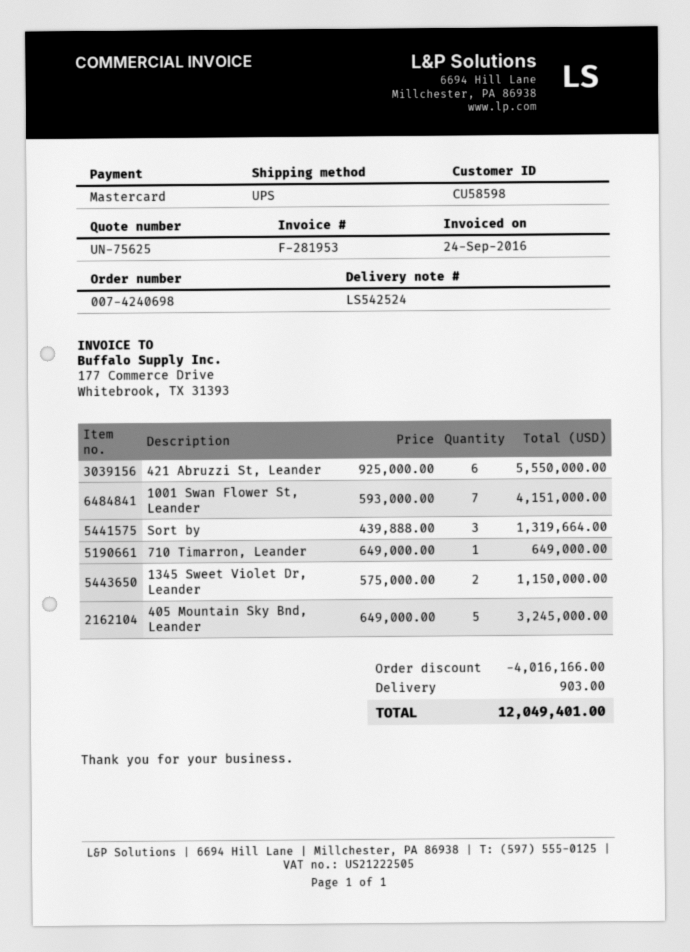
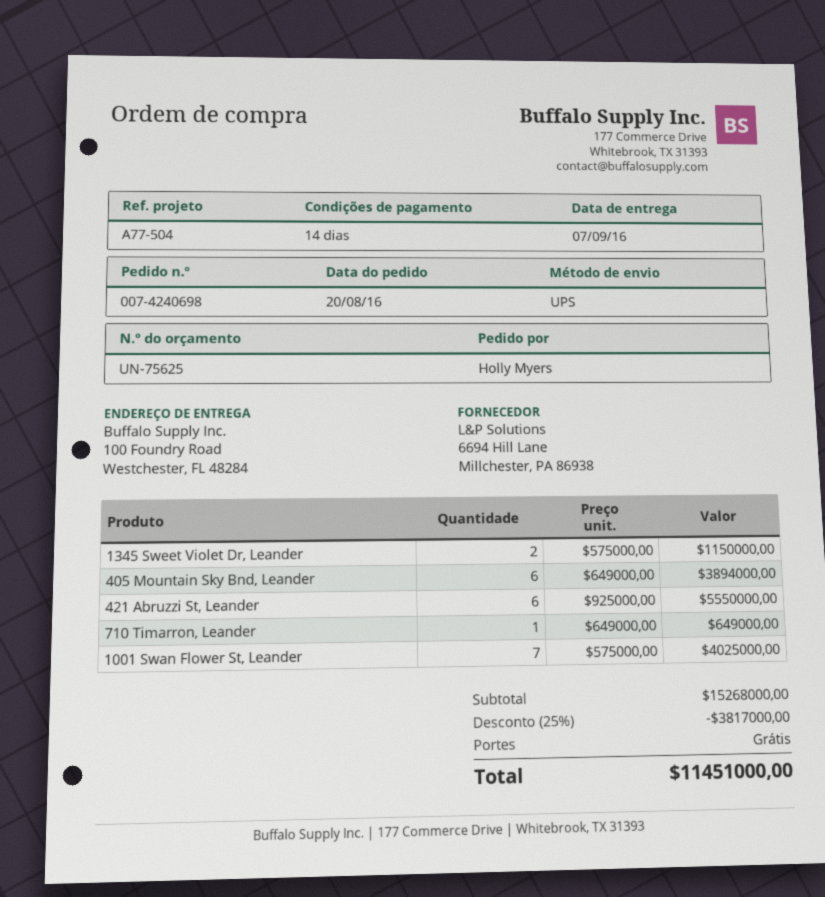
1001 Swan Flower St, Leander: 7 x 593000.00 = 4151000.00 -> 7 x 575000.00 = 4025000.00
Sort by: 3 x 439888.00 = 1319664.00 -> none
405 Mountain Sky Bnd, Leander: 5 x 649000.00 = 3245000.00 -> 6 x 649000.00 = 3894000.00
discount: 4016166.00 -> 3817000.00
shipping: 903.00 -> 0.00
total: 12049401.00 -> 11451000.00

